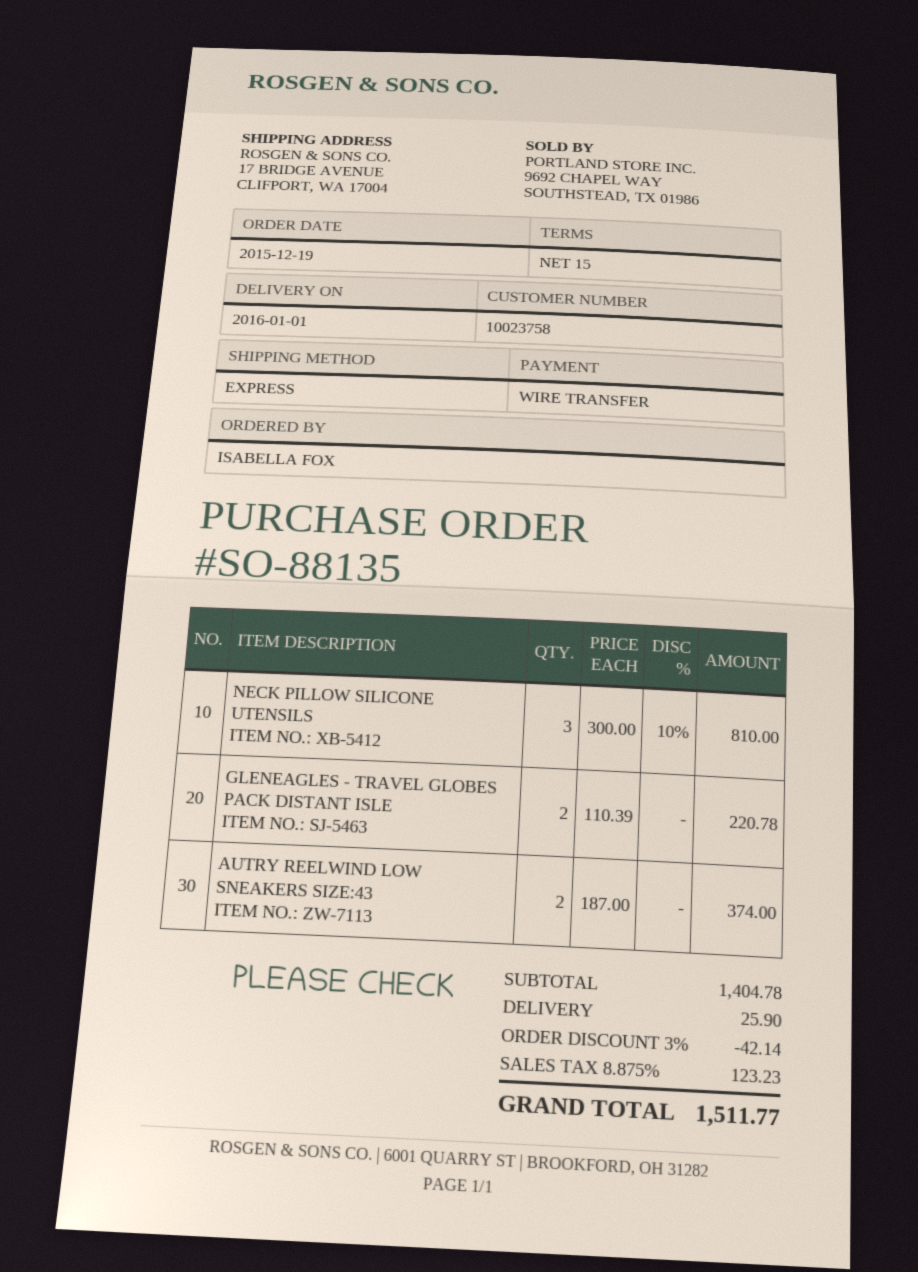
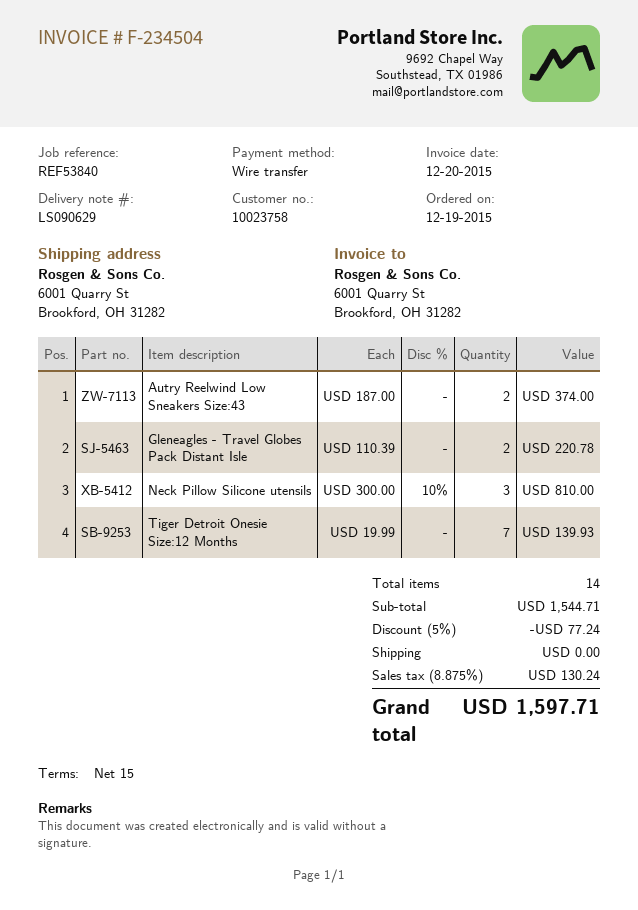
ship to: 17 BRIDGE AVENUE, CLIFPORT, WA 17004 -> 6001 Quarry St, Brookford, OH 31282
Tiger Detroit Onesie Size:12 Months: none -> 7 x 19.99 = 139.93
subtotal: 1404.78 -> 1544.71
discount: 3% = 42.14 -> 5% = 77.24
shipping: 25.90 -> 0.00
tax: 8.875% = 123.23 -> 8.875% = 130.24
total: 1511.77 -> 1597.71

